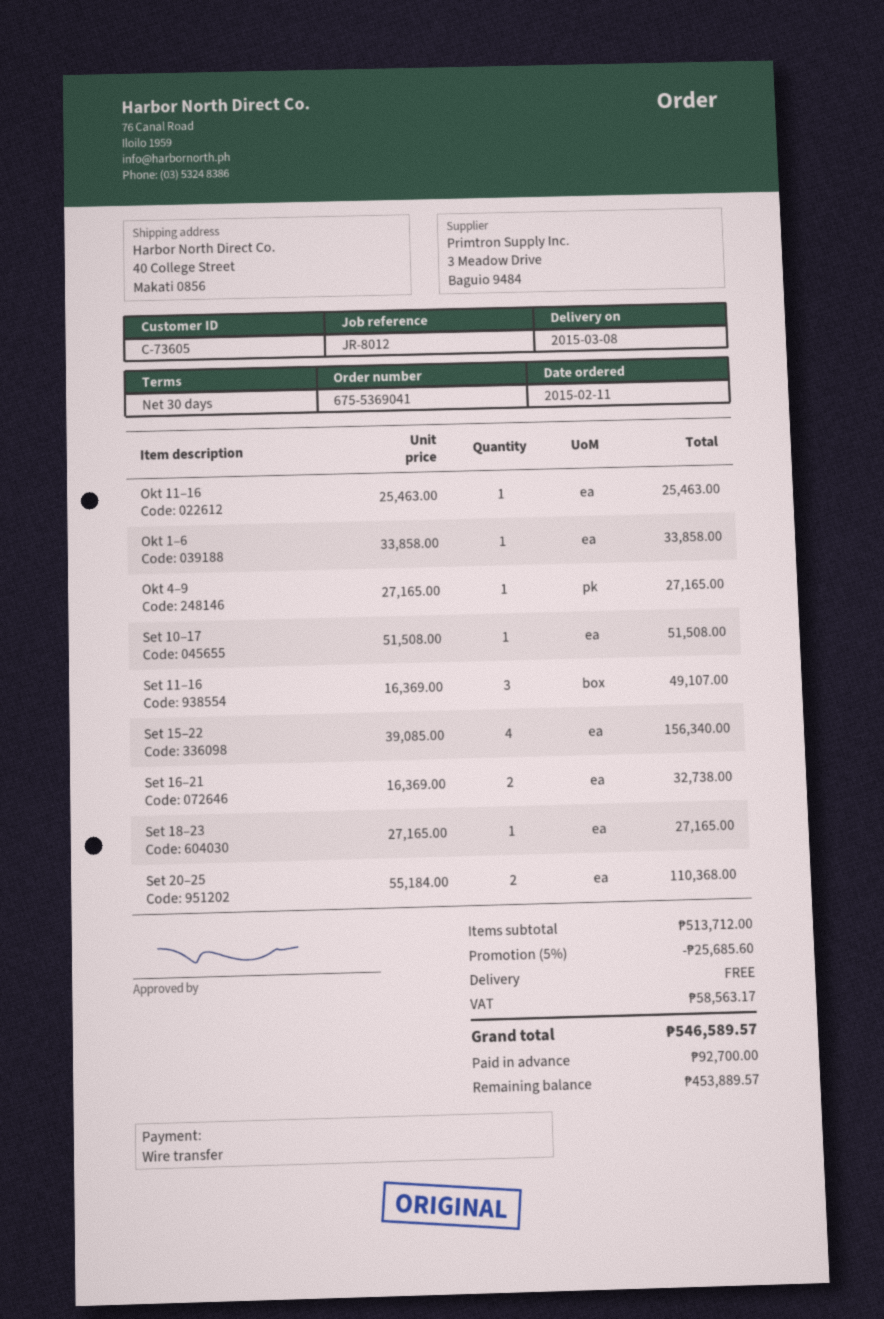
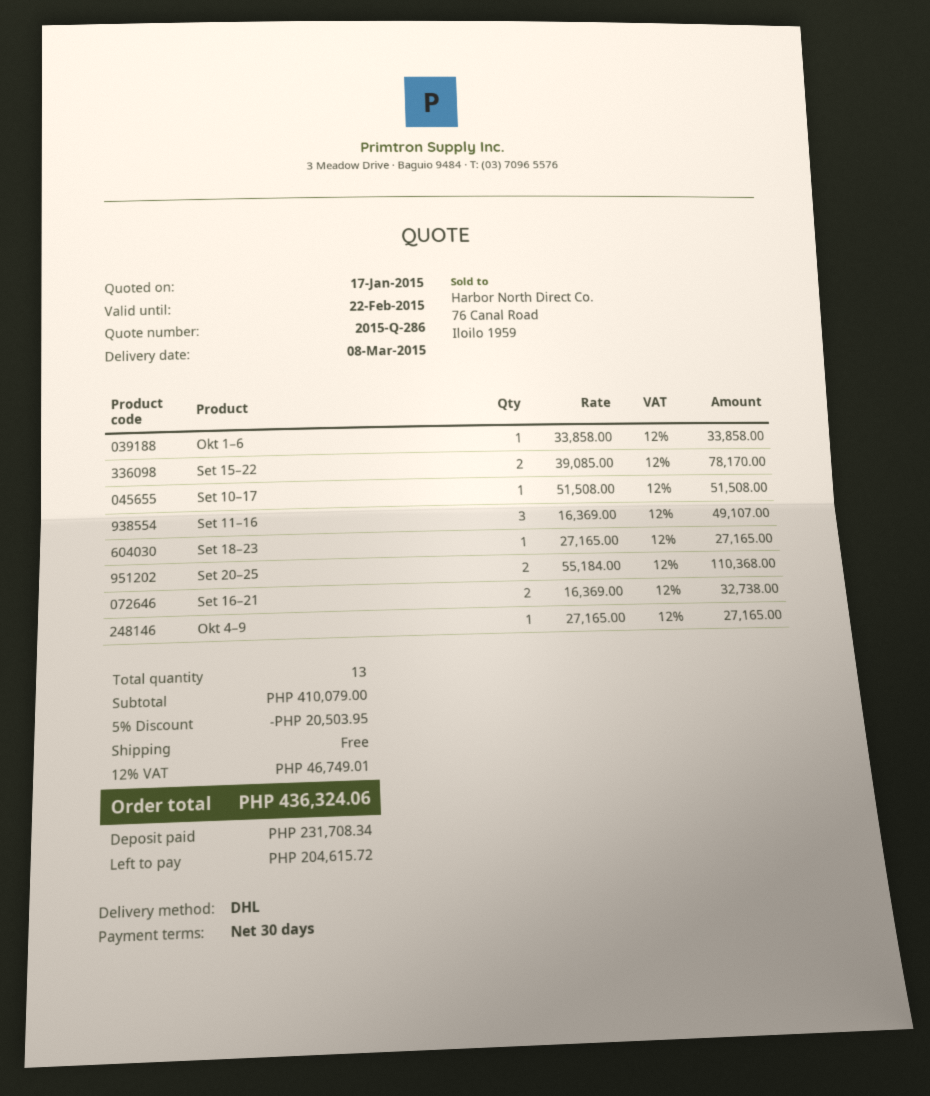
Okt 11–16: 1 x 25463.00 = 25463.00 -> none
Set 15–22: 4 x 39085.00 = 156340.00 -> 2 x 39085.00 = 78170.00
subtotal: 513712.00 -> 410079.00
discount: 5% = 25685.60 -> 5% = 20503.95
tax: 58563.17 -> 46749.01
total: 546589.57 -> 436324.06
deposit: 92700.00 -> 231708.34
balance: 453889.57 -> 204615.72

